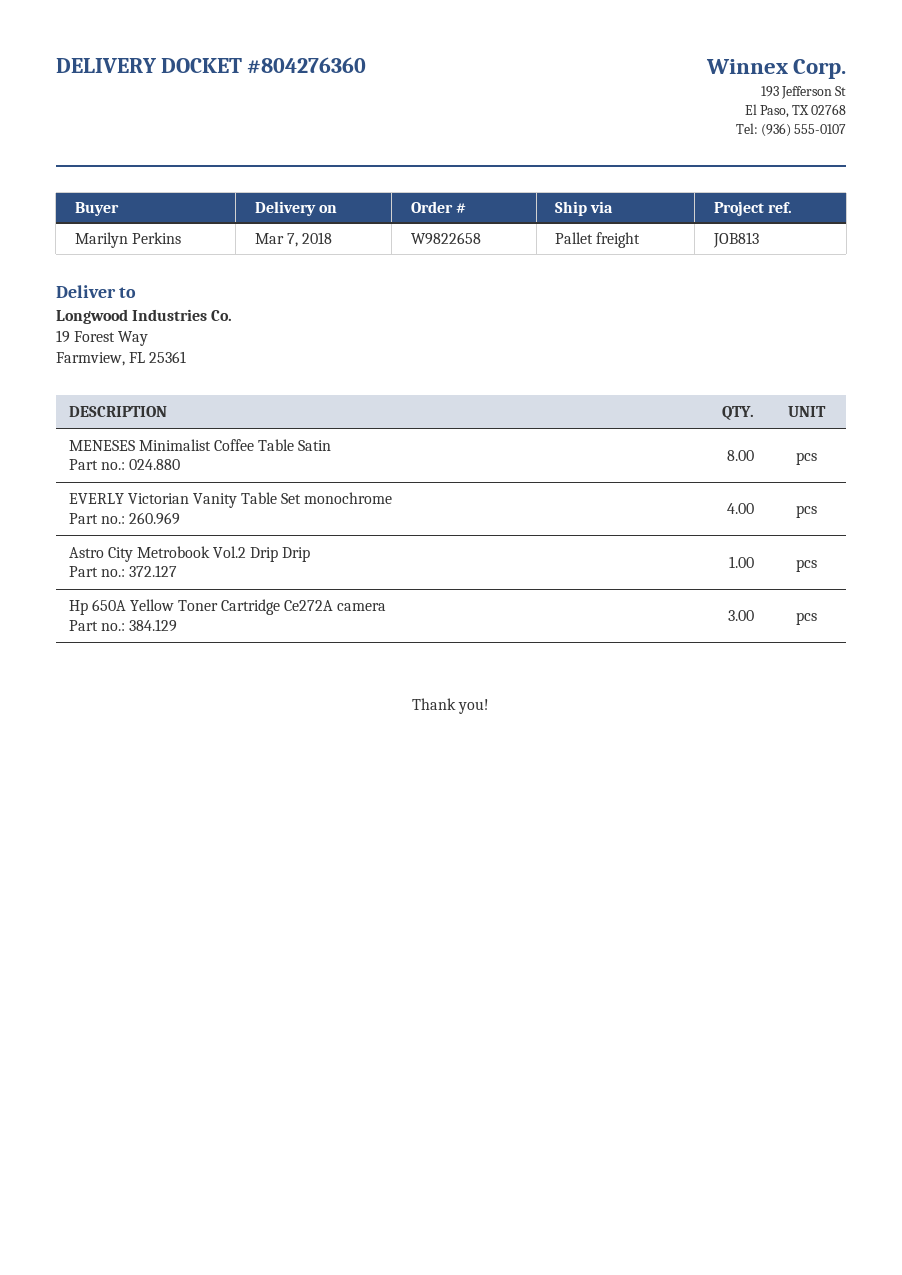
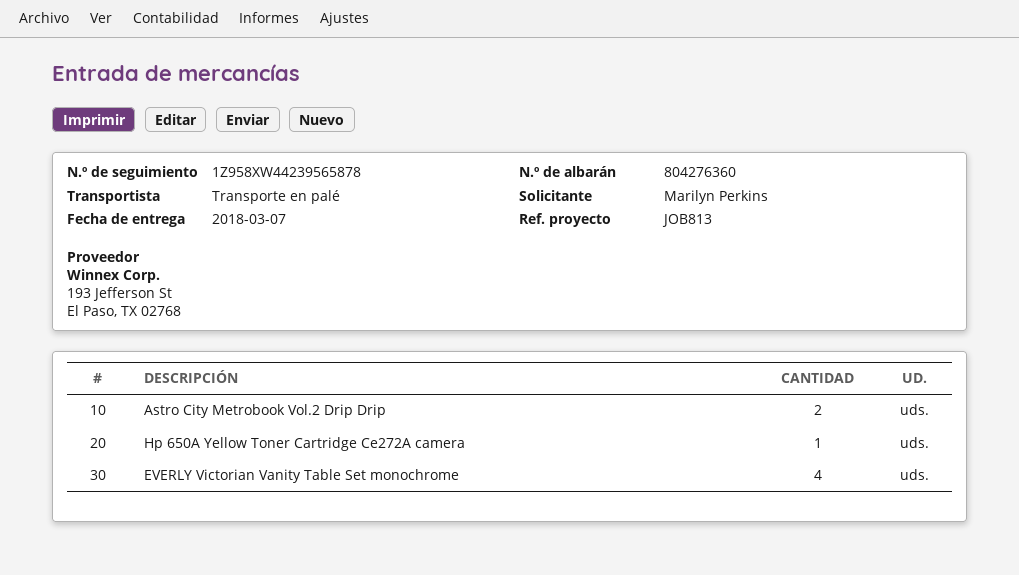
MENESES Minimalist Coffee Table Satin: 8 -> none
Astro City Metrobook Vol.2 Drip Drip: 1 -> 2
Hp 650A Yellow Toner Cartridge Ce272A camera: 3 -> 1

